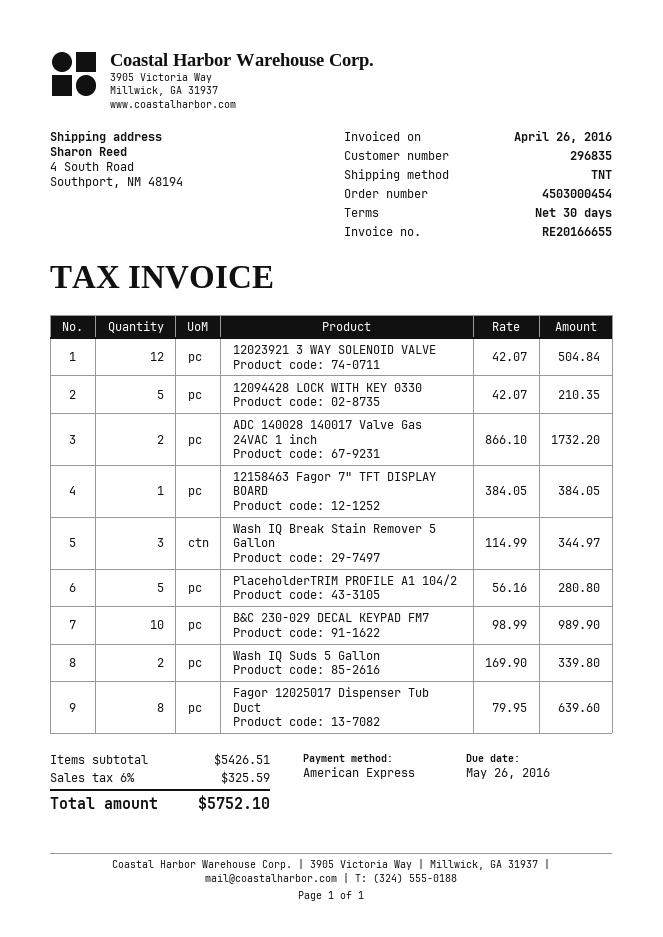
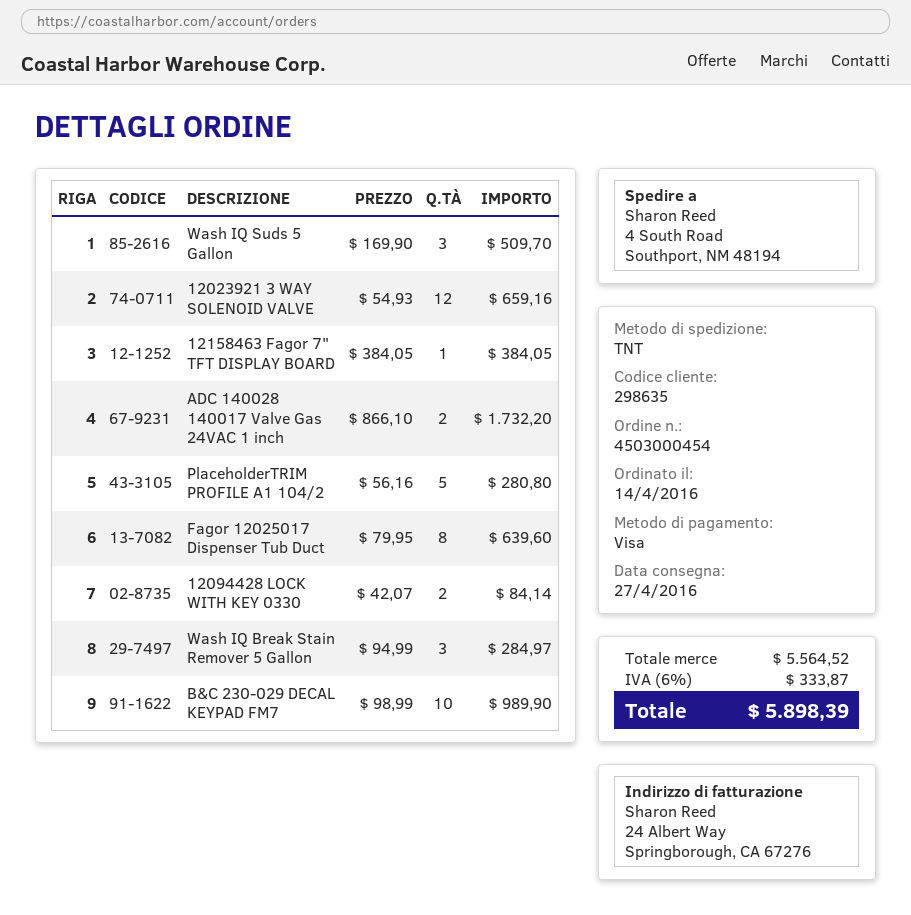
customer number: 296835 -> 298635
payment method: American Express -> Visa
12023921 3 WAY SOLENOID VALVE: 12 x 42.07 = 504.84 -> 12 x 54.93 = 659.16
12094428 LOCK WITH KEY 0330: 5 x 42.07 = 210.35 -> 2 x 42.07 = 84.14
Wash IQ Break Stain Remover 5 Gallon: 3 x 114.99 = 344.97 -> 3 x 94.99 = 284.97
Wash IQ Suds 5 Gallon: 2 x 169.90 = 339.80 -> 3 x 169.90 = 509.70
subtotal: 5426.51 -> 5564.52
tax: 6% = 325.59 -> 6% = 333.87
total: 5752.10 -> 5898.39

